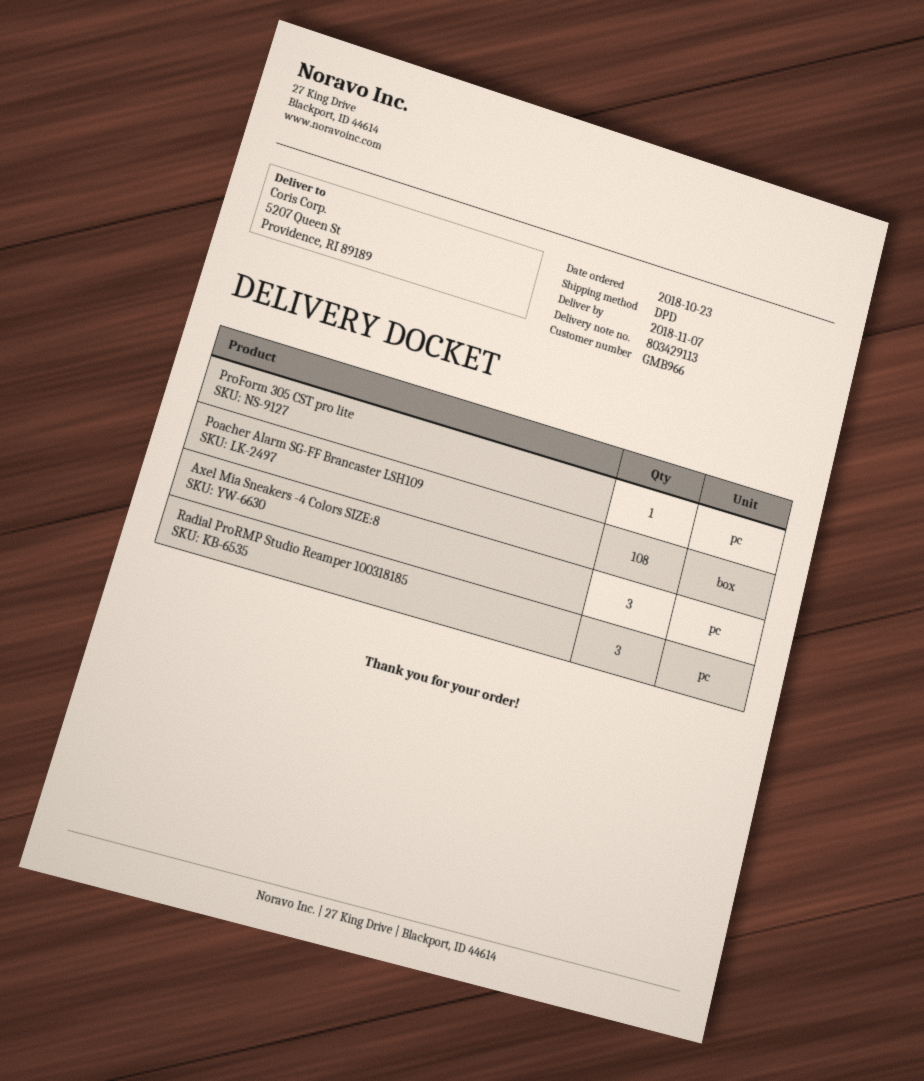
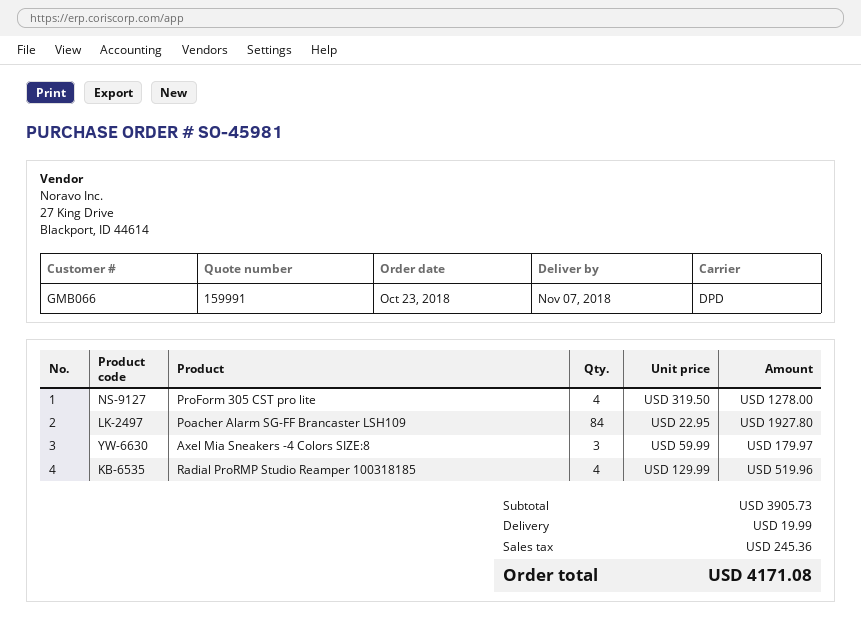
customer number: GMB966 -> GMB066
ProForm 305 CST pro lite: 1 -> 4
Poacher Alarm SG-FF Brancaster LSH109: 108 -> 84
Radial ProRMP Studio Reamper 100318185: 3 -> 4

